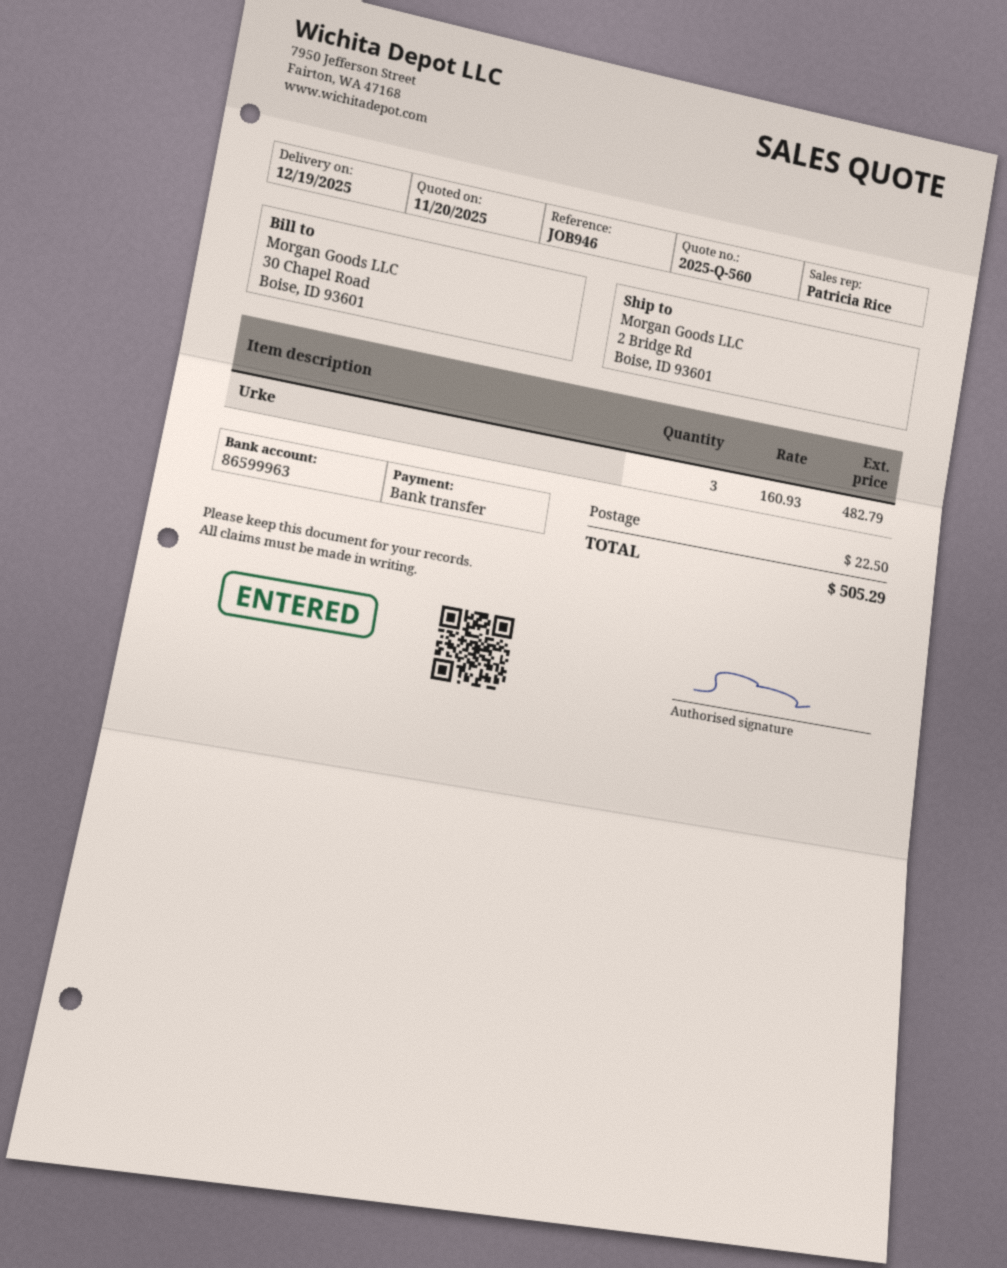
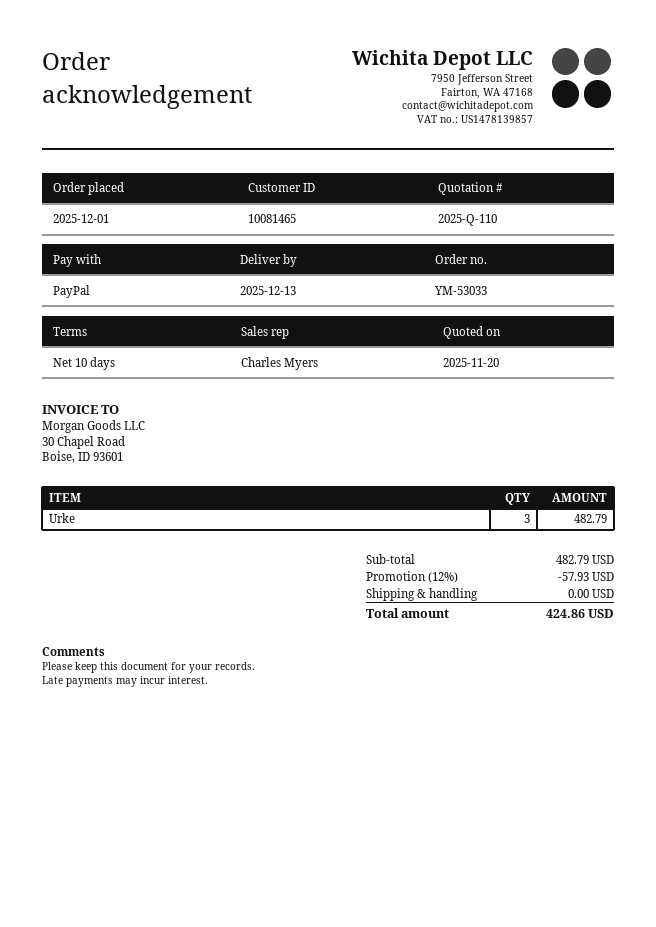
quote number: 2025-Q-560 -> 2025-Q-110
delivery date: 2025-12-19 -> 2025-12-13
sales rep: Patricia Rice -> Charles Myers
payment method: bank transfer -> PayPal
discount: none -> 12% = 57.93
shipping: 22.50 -> 0.00
total: 505.29 -> 424.86

